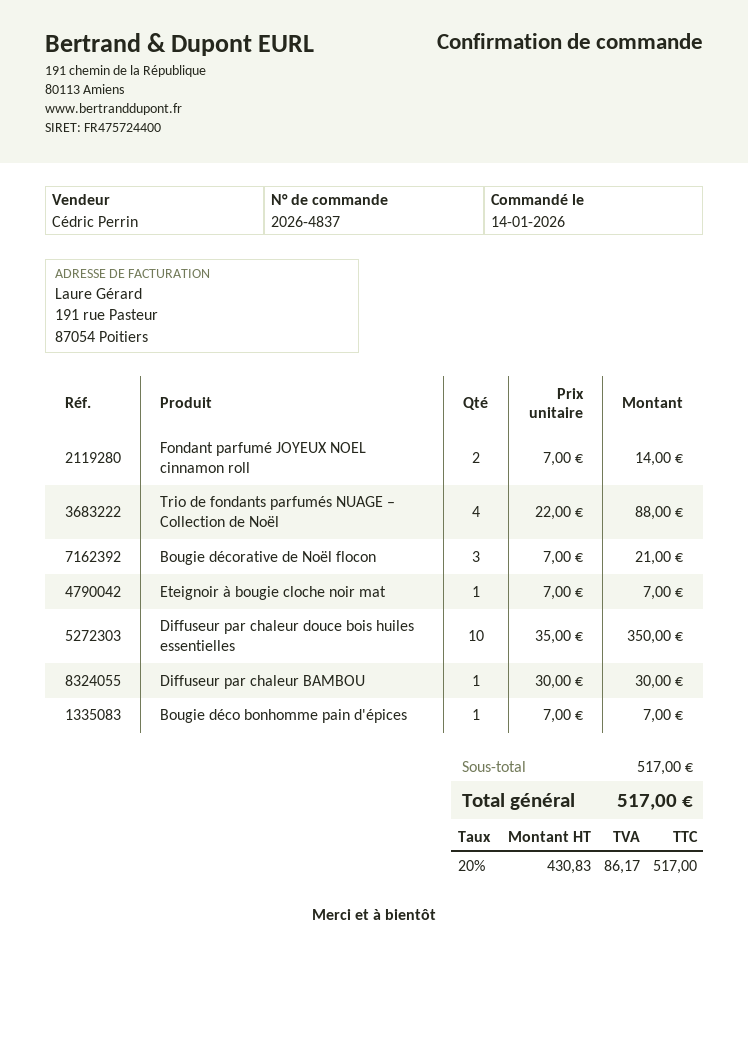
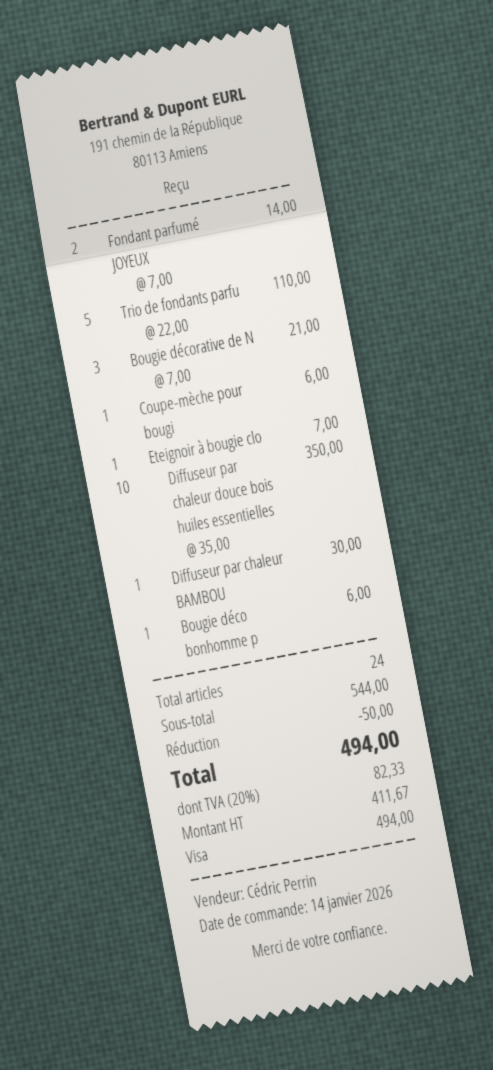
Trio de fondants parfumés NUAGE – Collection de Noël: 4 x 22.00 = 88.00 -> 5 x 22.00 = 110.00
Bougie déco bonhomme pain d'épices: 1 x 7.00 = 7.00 -> 1 x 6.00 = 6.00
Coupe-mèche pour bougi: none -> 1 x 6.00 = 6.00
subtotal: 517.00 -> 544.00
discount: none -> 50.00
net: 430.83 -> 411.67
tax: 20% = 86.17 -> 20% = 82.33
total: 517.00 -> 494.00

